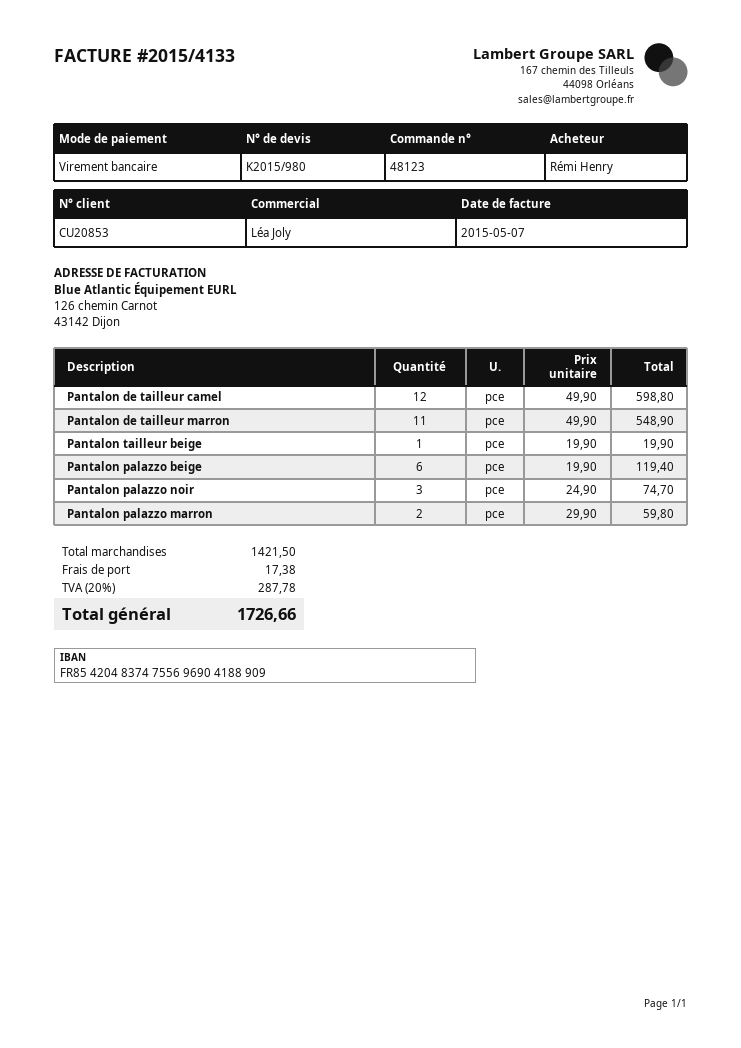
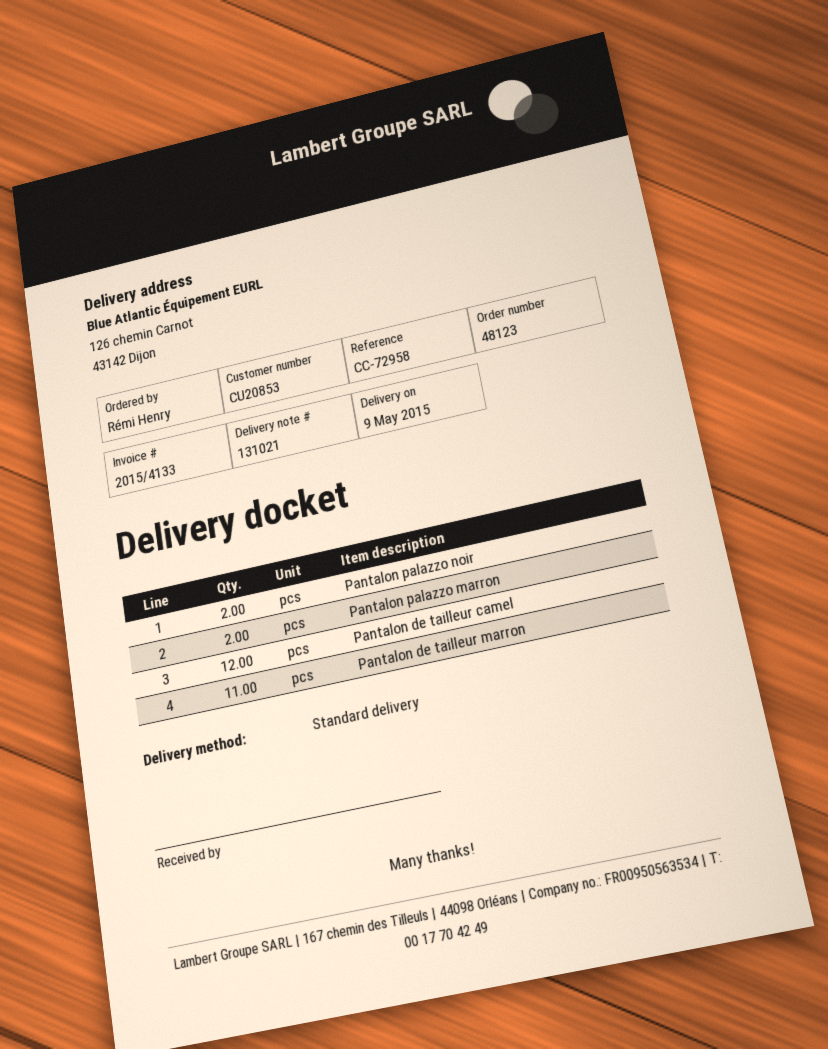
Pantalon tailleur beige: 1 -> none
Pantalon palazzo beige: 6 -> none
Pantalon palazzo noir: 3 -> 2

